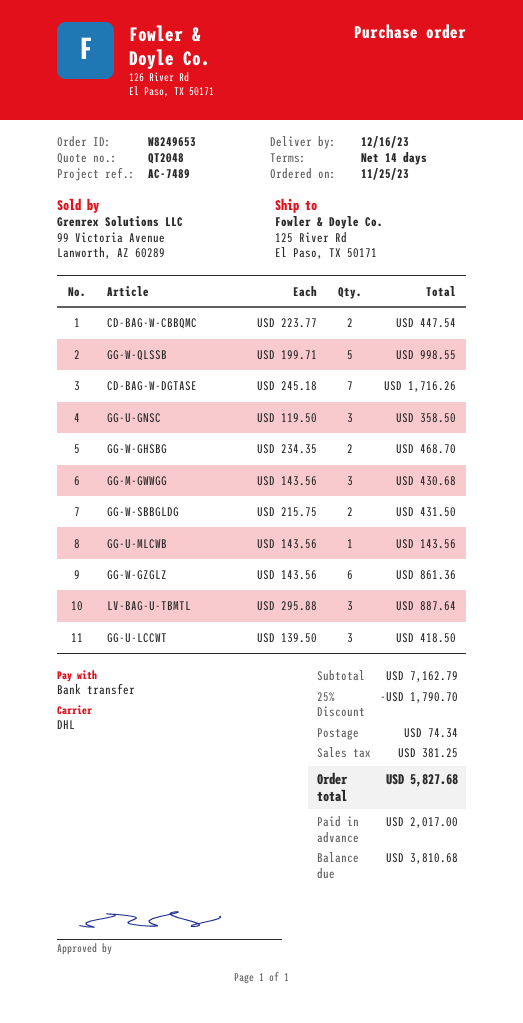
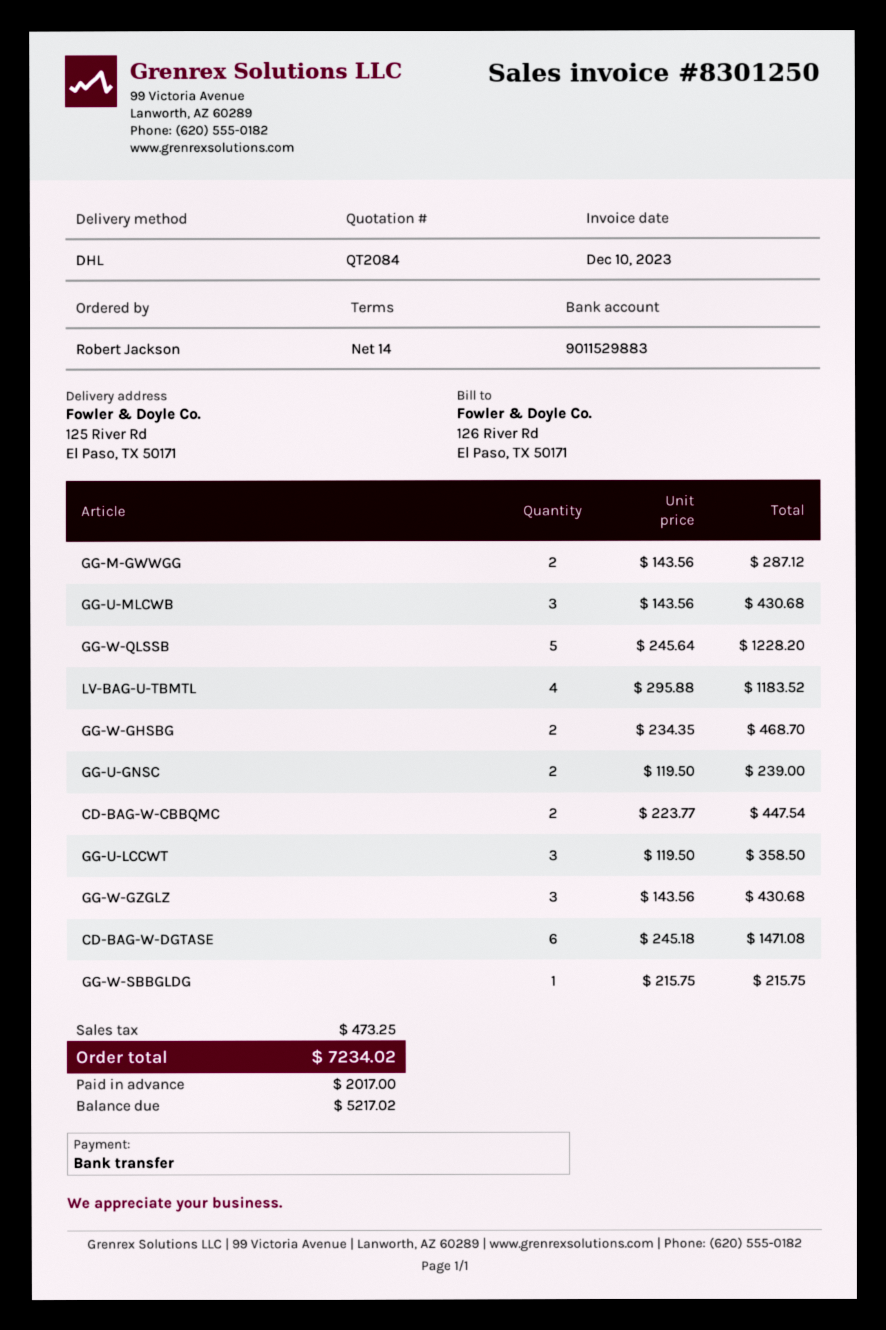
quote number: QT2048 -> QT2084
GG-W-QLSSB: 5 x 199.71 = 998.55 -> 5 x 245.64 = 1228.20
CD-BAG-W-DGTASE: 7 x 245.18 = 1716.26 -> 6 x 245.18 = 1471.08
GG-U-GNSC: 3 x 119.50 = 358.50 -> 2 x 119.50 = 239.00
GG-M-GWWGG: 3 x 143.56 = 430.68 -> 2 x 143.56 = 287.12
GG-W-SBBGLDG: 2 x 215.75 = 431.50 -> 1 x 215.75 = 215.75
GG-U-MLCWB: 1 x 143.56 = 143.56 -> 3 x 143.56 = 430.68
GG-W-GZGLZ: 6 x 143.56 = 861.36 -> 3 x 143.56 = 430.68
LV-BAG-U-TBMTL: 3 x 295.88 = 887.64 -> 4 x 295.88 = 1183.52
GG-U-LCCWT: 3 x 139.50 = 418.50 -> 3 x 119.50 = 358.50
discount: 25% = 1790.70 -> none
shipping: 74.34 -> none
tax: 381.25 -> 473.25
total: 5827.68 -> 7234.02
balance: 3810.68 -> 5217.02

